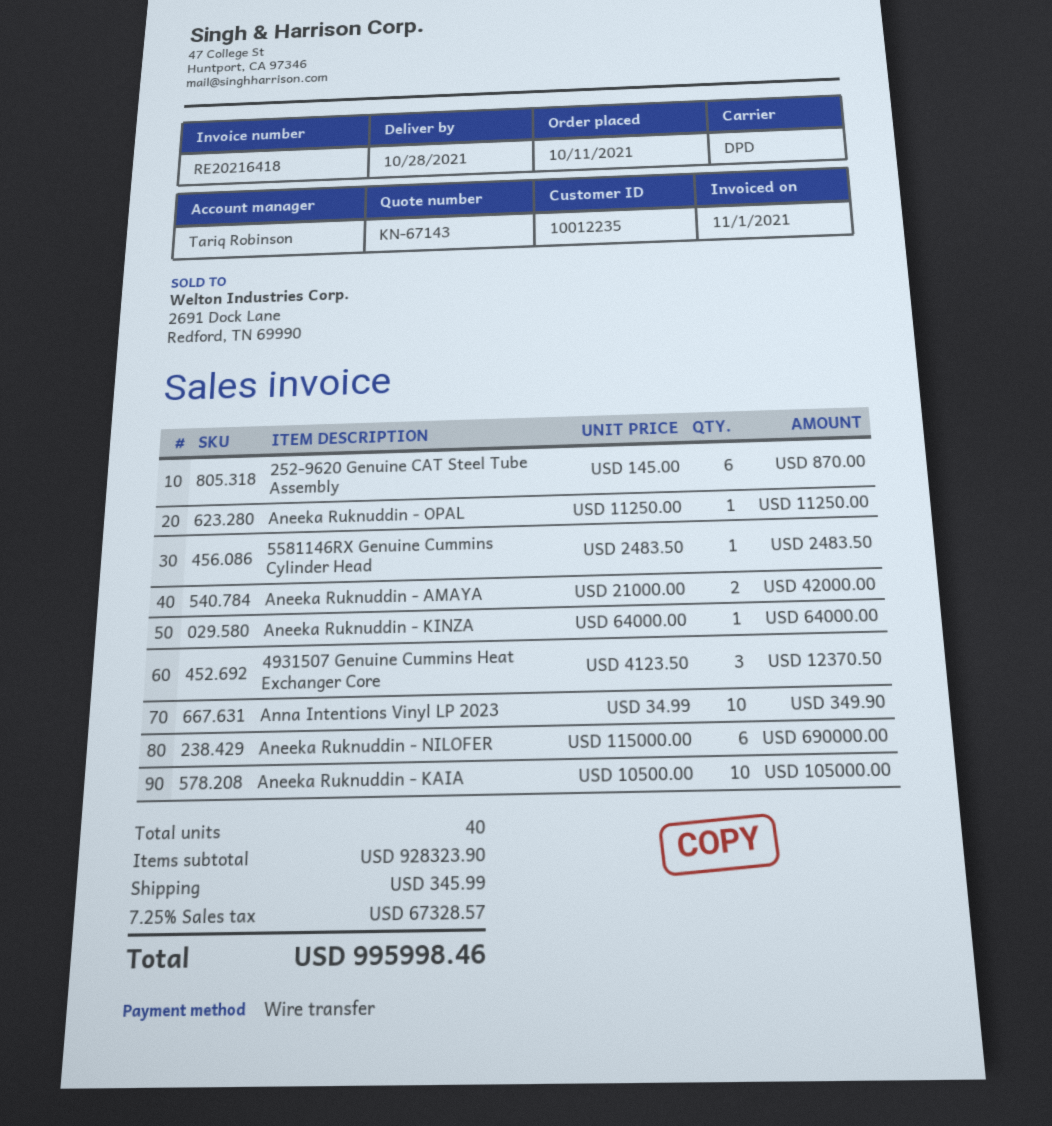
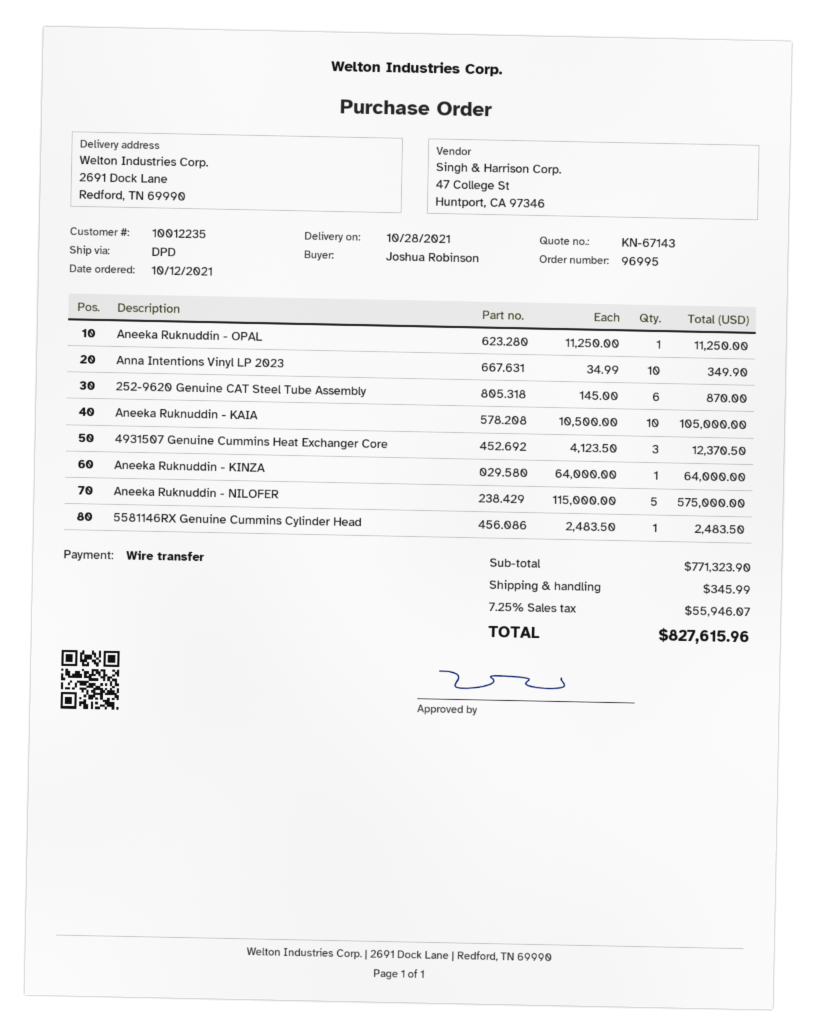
order date: 2021-10-11 -> 2021-10-12
Aneeka Ruknuddin - AMAYA: 2 x 21000.00 = 42000.00 -> none
Aneeka Ruknuddin - NILOFER: 6 x 115000.00 = 690000.00 -> 5 x 115000.00 = 575000.00
subtotal: 928323.90 -> 771323.90
tax: 7.25% = 67328.57 -> 7.25% = 55946.07
total: 995998.46 -> 827615.96

